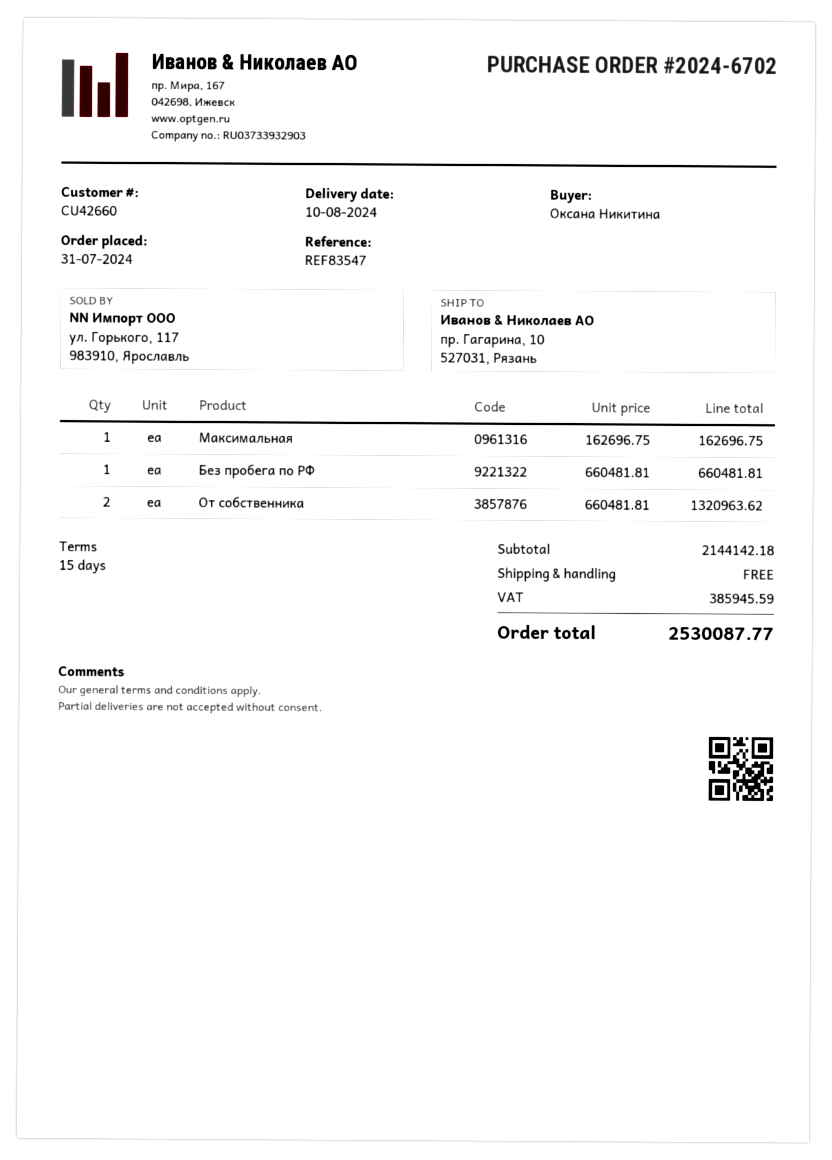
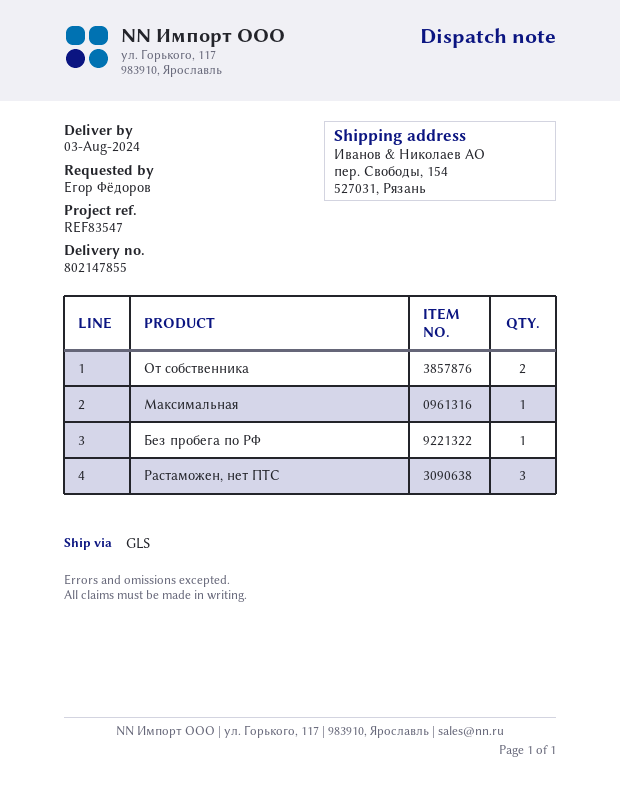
delivery date: 2024-08-10 -> 2024-08-03
ordered by: Оксана Никитина -> Егор Фёдоров
ship to: пр. Гагарина, 10, 527031, Рязань -> пер. Свободы, 154, 527031, Рязань
Растаможен, нет ПТС: none -> 3

